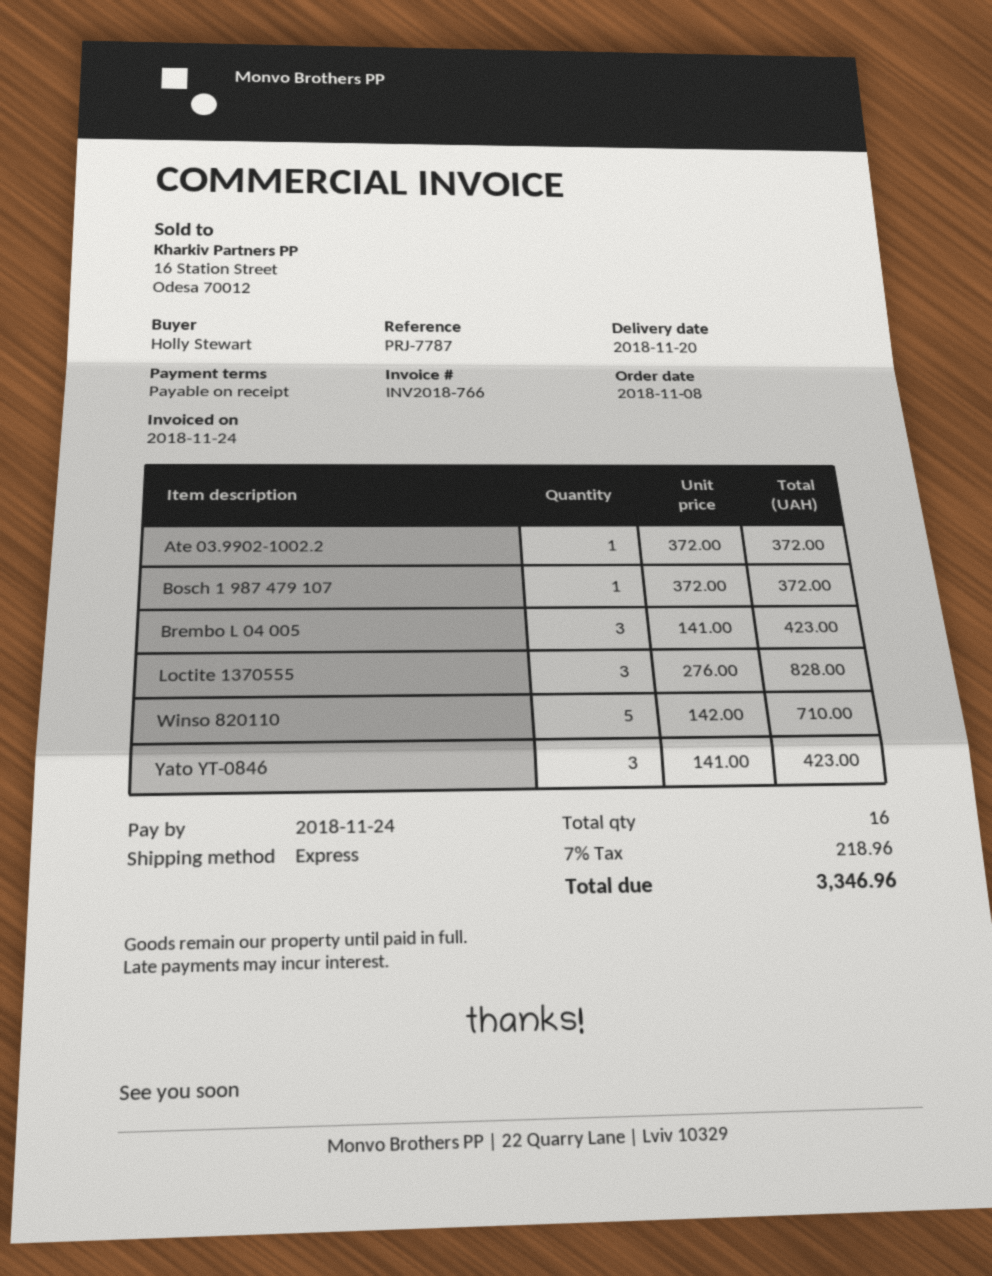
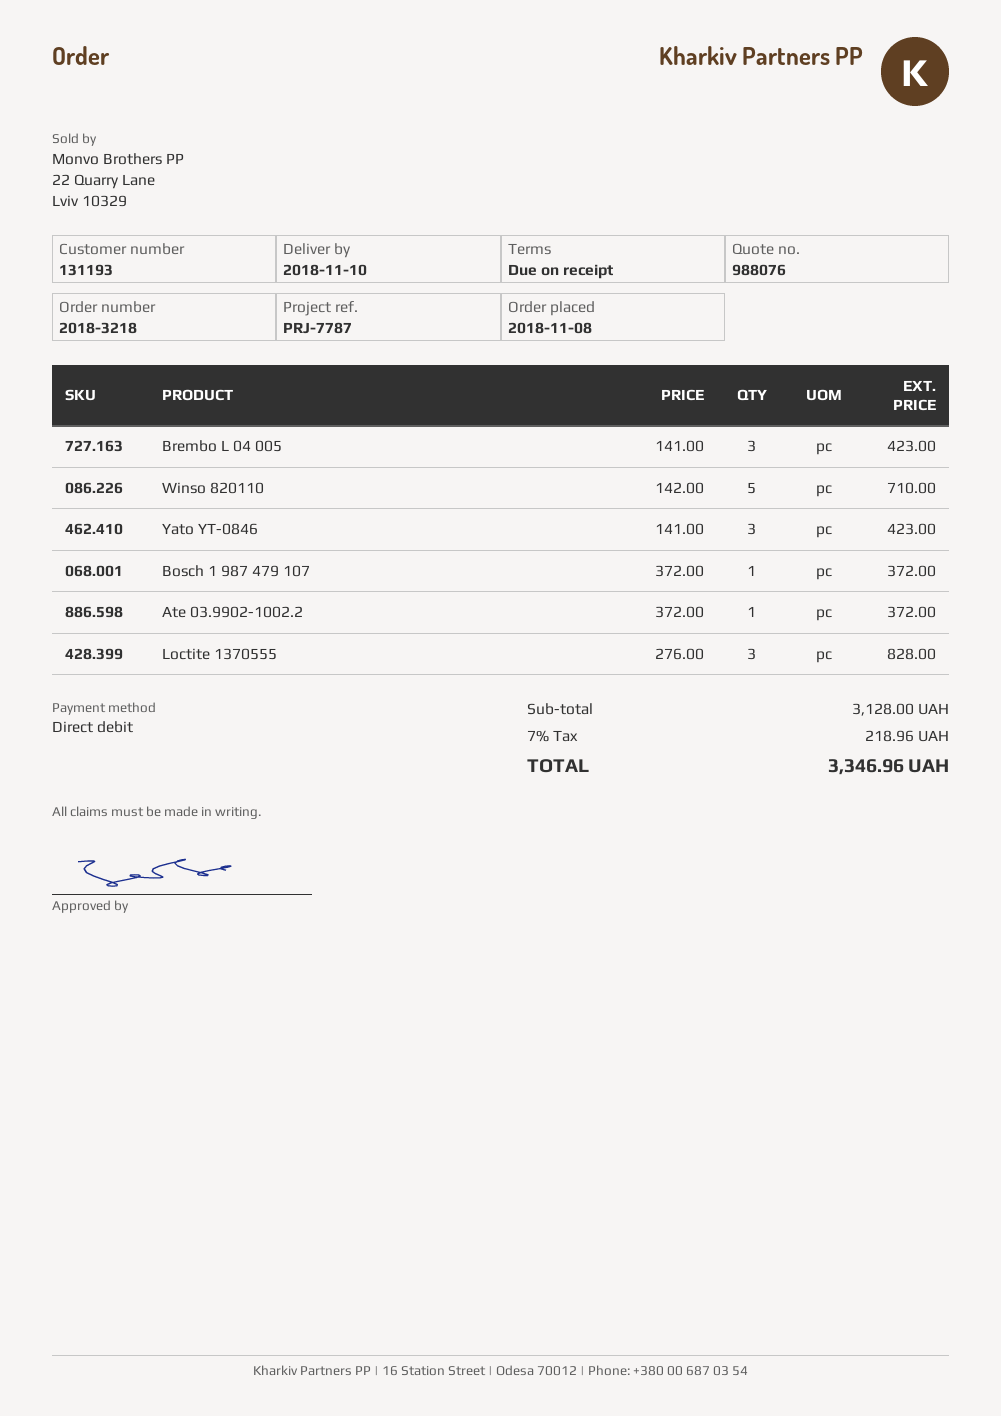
delivery date: 2018-11-20 -> 2018-11-10

